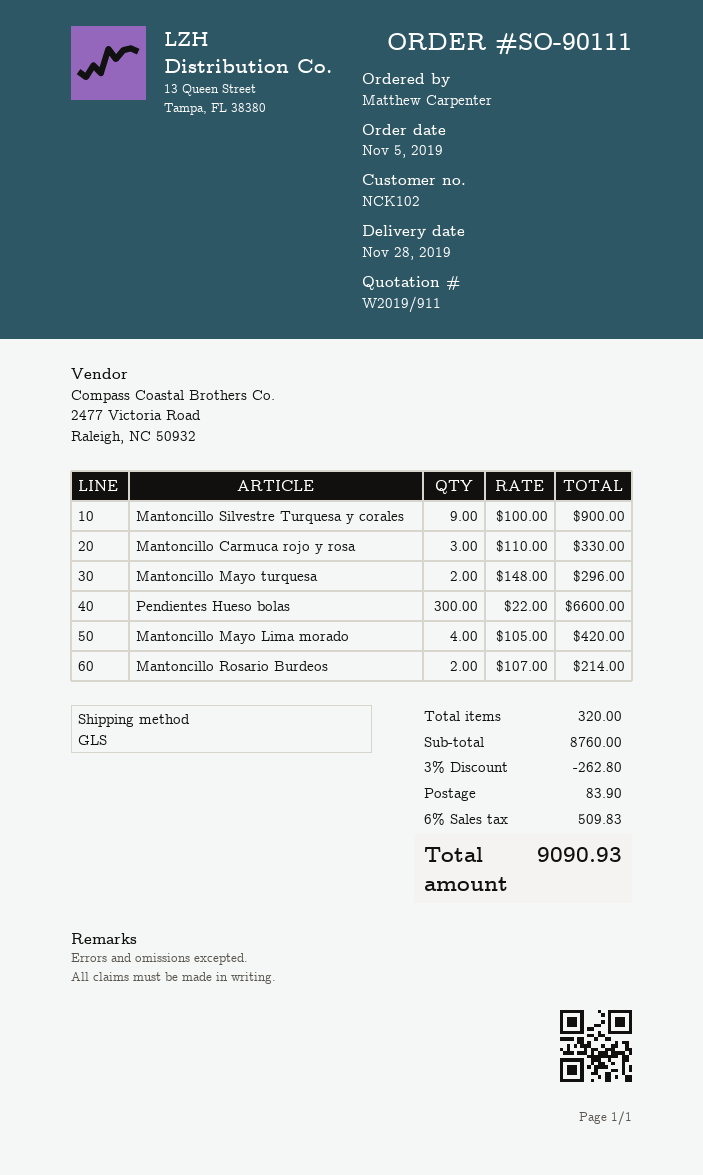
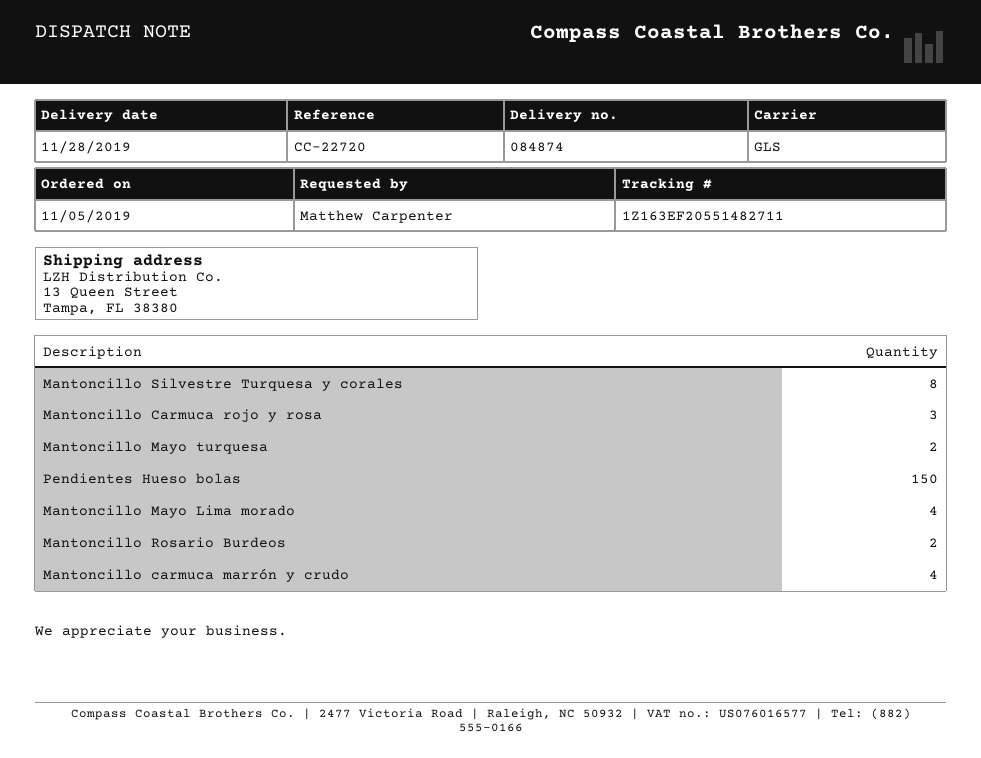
Mantoncillo Silvestre Turquesa y corales: 9 -> 8
Pendientes Hueso bolas: 300 -> 150
Mantoncillo carmuca marrón y crudo: none -> 4

